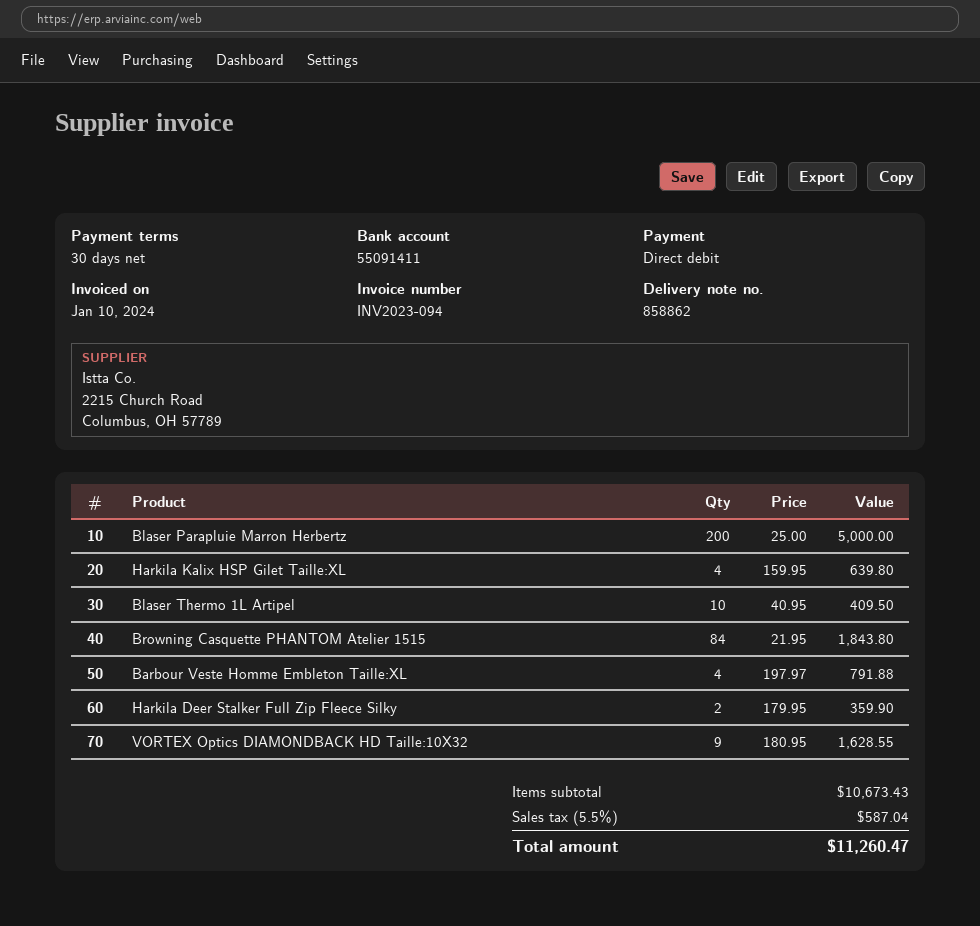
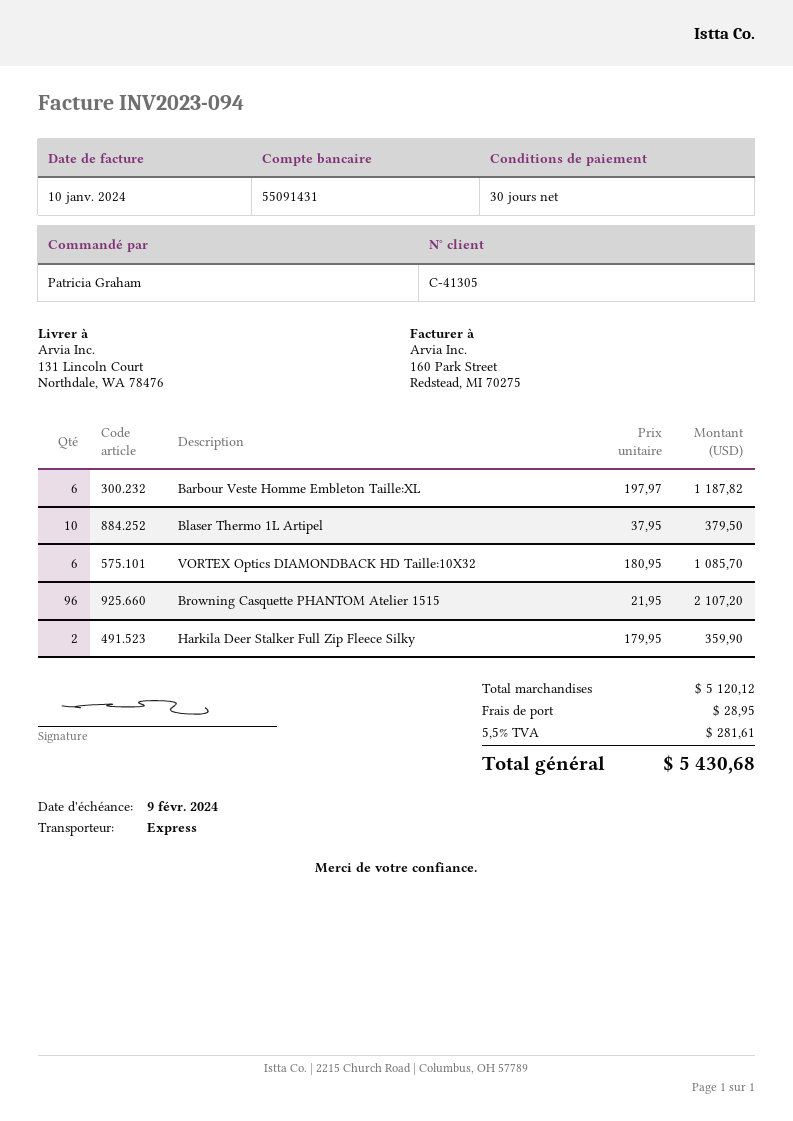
bank account: 55091411 -> 55091431
Blaser Parapluie Marron Herbertz: 200 x 25.00 = 5000.00 -> none
Harkila Kalix HSP Gilet Taille:XL: 4 x 159.95 = 639.80 -> none
Blaser Thermo 1L Artipel: 10 x 40.95 = 409.50 -> 10 x 37.95 = 379.50
Browning Casquette PHANTOM Atelier 1515: 84 x 21.95 = 1843.80 -> 96 x 21.95 = 2107.20
Barbour Veste Homme Embleton Taille:XL: 4 x 197.97 = 791.88 -> 6 x 197.97 = 1187.82
VORTEX Optics DIAMONDBACK HD Taille:10X32: 9 x 180.95 = 1628.55 -> 6 x 180.95 = 1085.70
subtotal: 10673.43 -> 5120.12
shipping: none -> 28.95
tax: 5.5% = 587.04 -> 5.5% = 281.61
total: 11260.47 -> 5430.68

